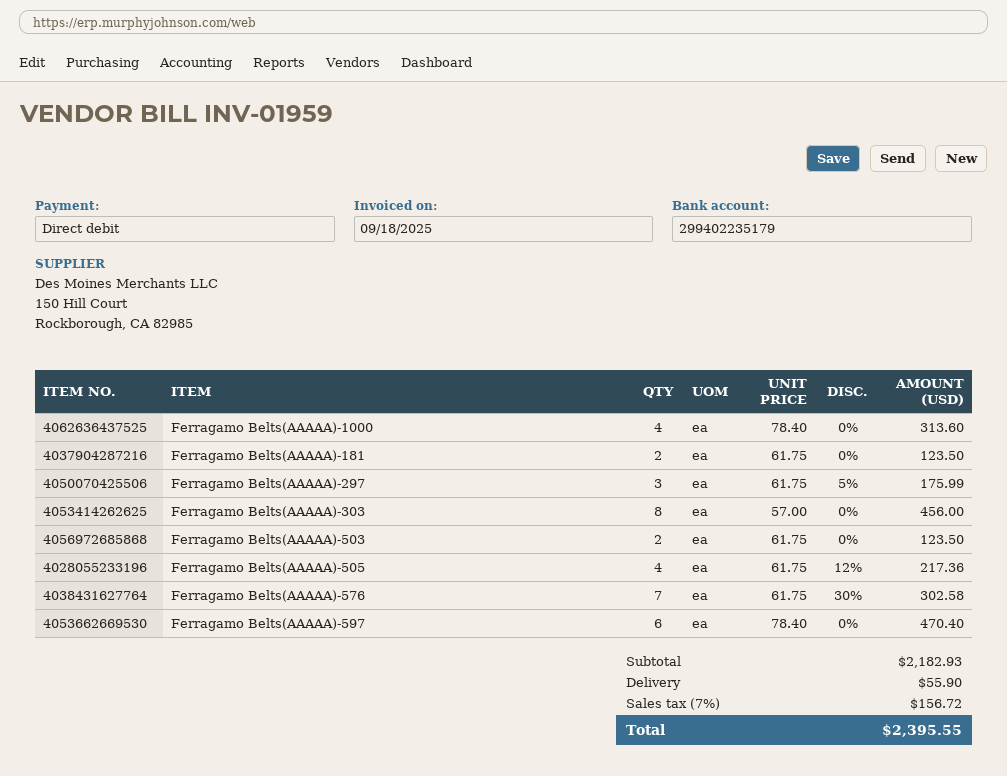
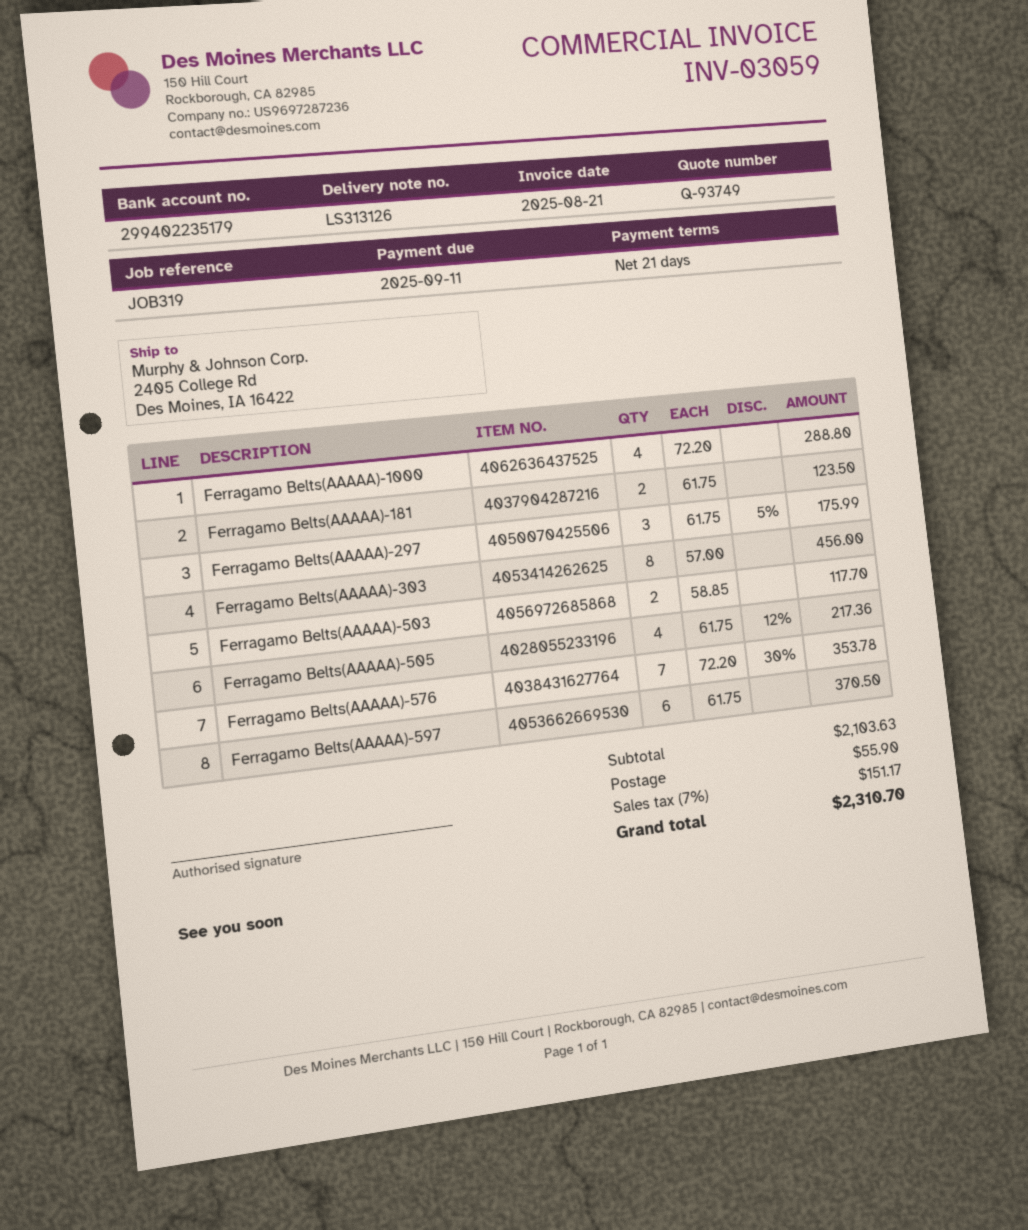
invoice number: INV-01959 -> INV-03059
invoice date: 2025-09-18 -> 2025-08-21
Ferragamo Belts(AAAAA)-1000: 4 x 78.40 = 313.60 -> 4 x 72.20 = 288.80
Ferragamo Belts(AAAAA)-503: 2 x 61.75 = 123.50 -> 2 x 58.85 = 117.70
Ferragamo Belts(AAAAA)-576: 7 x 61.75 - 30% = 302.58 -> 7 x 72.20 - 30% = 353.78
Ferragamo Belts(AAAAA)-597: 6 x 78.40 = 470.40 -> 6 x 61.75 = 370.50
subtotal: 2182.93 -> 2103.63
tax: 7% = 156.72 -> 7% = 151.17
total: 2395.55 -> 2310.70

